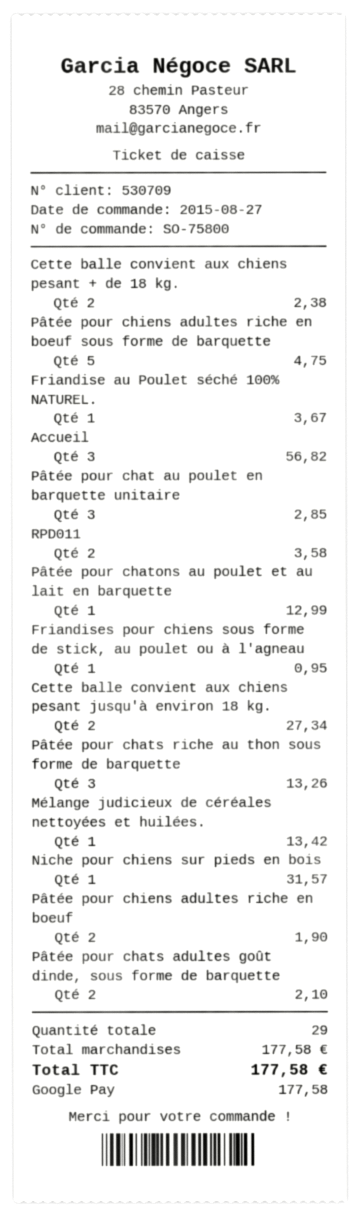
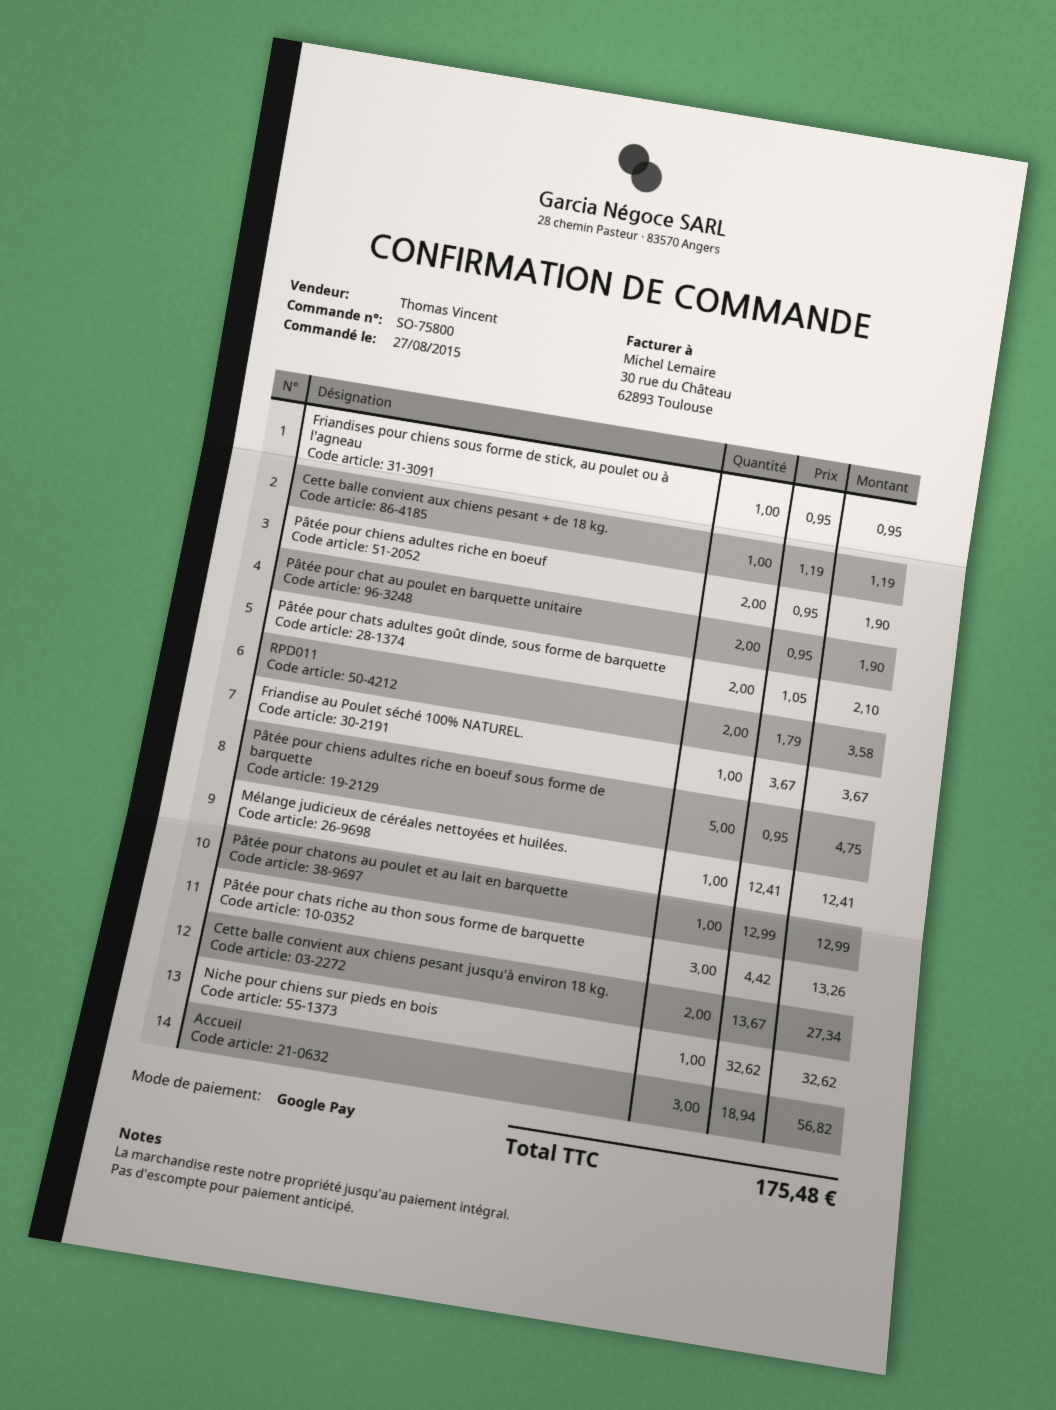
Cette balle convient aux chiens pesant + de 18 kg.: 2 for 2.38 -> 1 for 1.19
Pâtée pour chat au poulet en barquette unitaire: 3 for 2.85 -> 2 for 1.90
Mélange judicieux de céréales nettoyées et huilées.: 1 for 13.42 -> 1 for 12.41
Niche pour chiens sur pieds en bois: 1 for 31.57 -> 1 for 32.62
total: 177.58 -> 175.48

